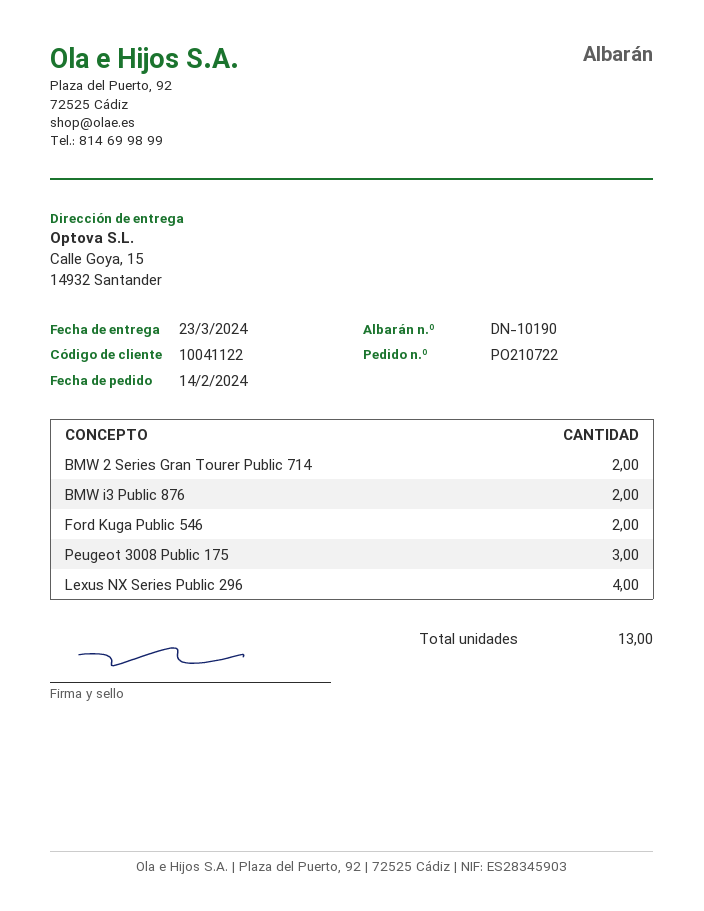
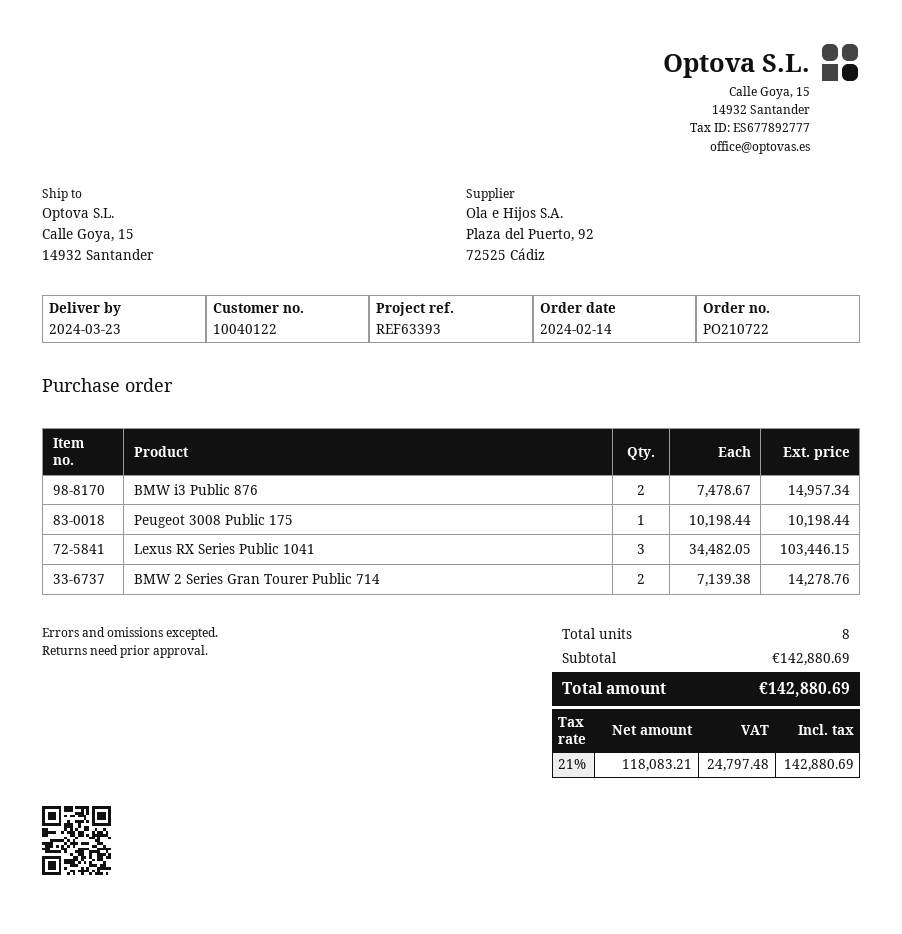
customer number: 10041122 -> 10040122
Ford Kuga Public 546: 2 -> none
Peugeot 3008 Public 175: 3 -> 1
Lexus NX Series Public 296: 4 -> none
Lexus RX Series Public 1041: none -> 3
total quantity: 13 -> 8

